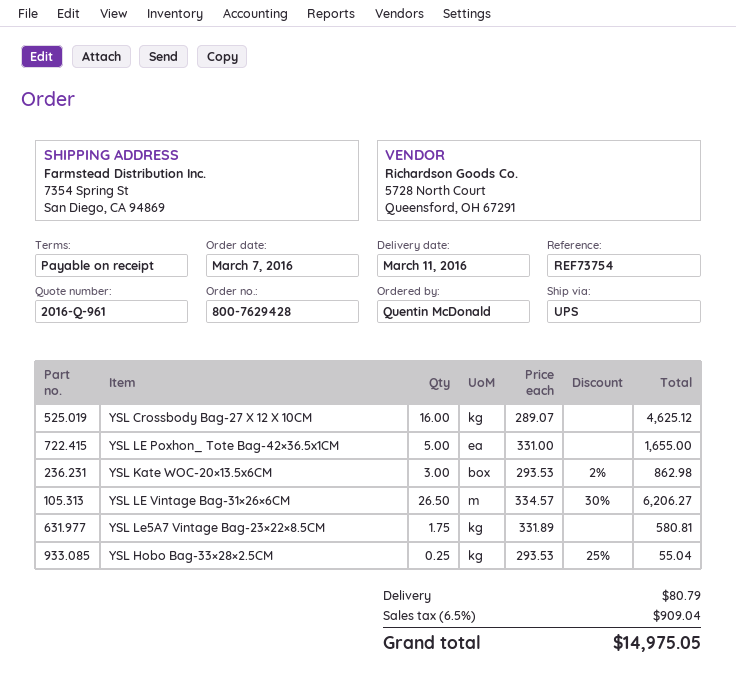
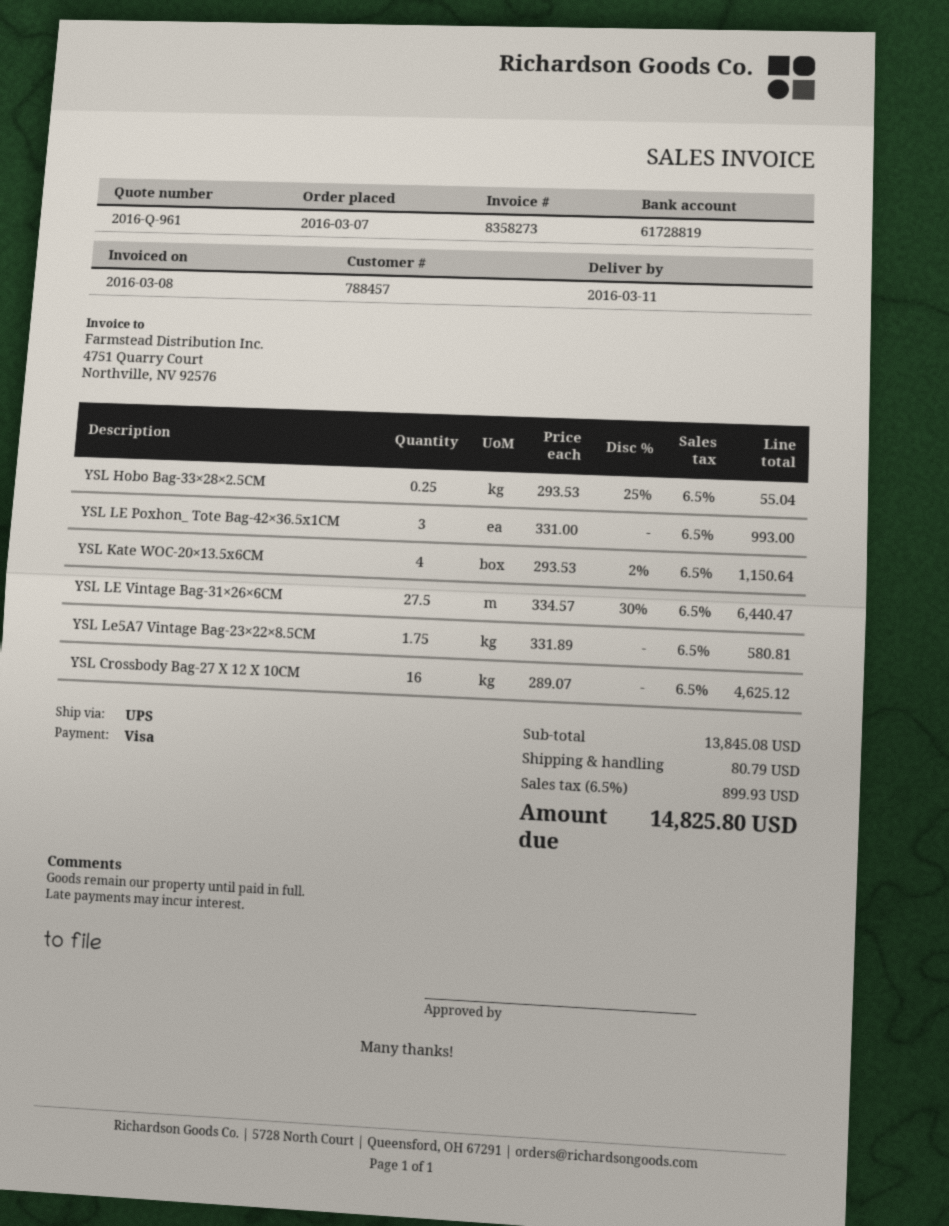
YSL LE Poxhon_ Tote Bag-42×36.5x1CM: 5 x 331.00 = 1655.00 -> 3 x 331.00 = 993.00
YSL Kate WOC-20×13.5x6CM: 3 x 293.53 - 2% = 862.98 -> 4 x 293.53 - 2% = 1150.64
YSL LE Vintage Bag-31×26×6CM: 26.5 x 334.57 - 30% = 6206.27 -> 27.5 x 334.57 - 30% = 6440.47
tax: 6.5% = 909.04 -> 6.5% = 899.93
total: 14975.05 -> 14825.80

